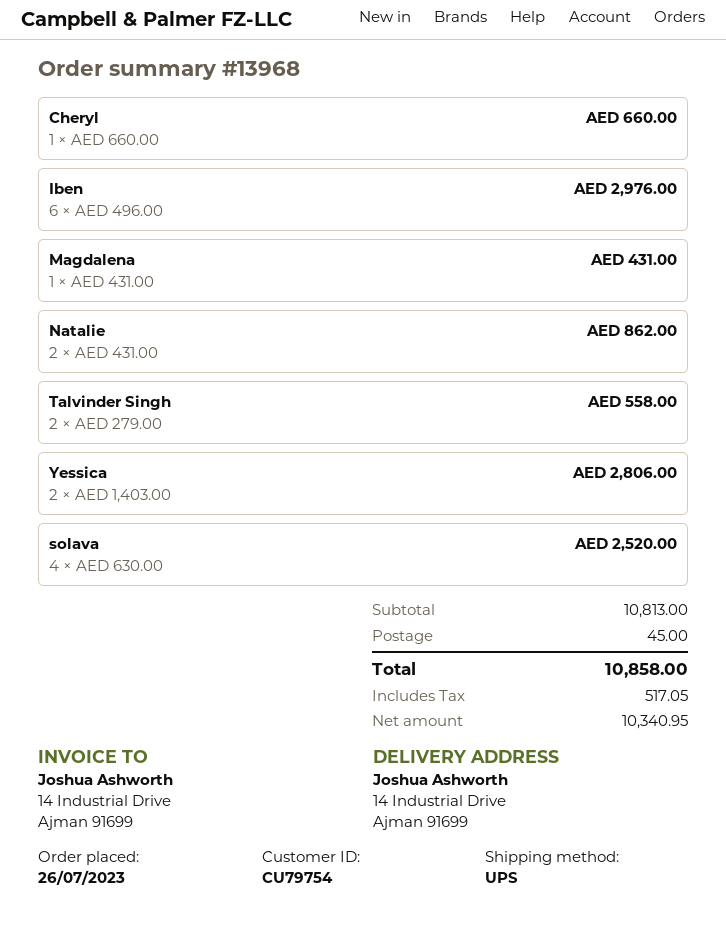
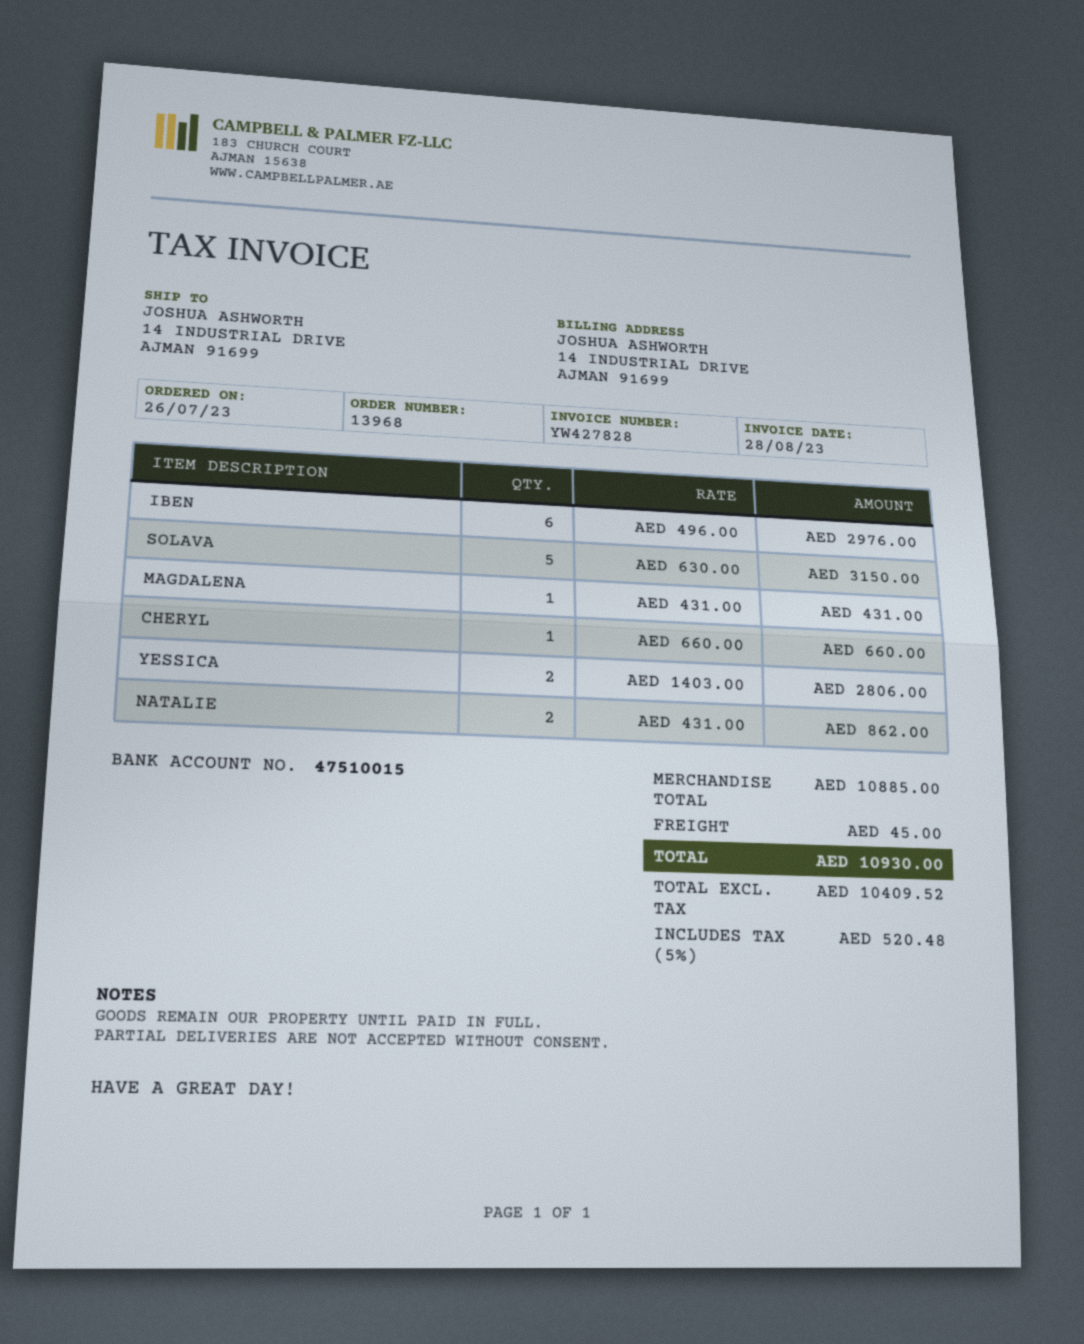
Talvinder Singh: 2 x 279.00 = 558.00 -> none
solava: 4 x 630.00 = 2520.00 -> 5 x 630.00 = 3150.00
subtotal: 10813.00 -> 10885.00
net: 10340.95 -> 10409.52
tax: 517.05 -> 520.48
total: 10858.00 -> 10930.00

